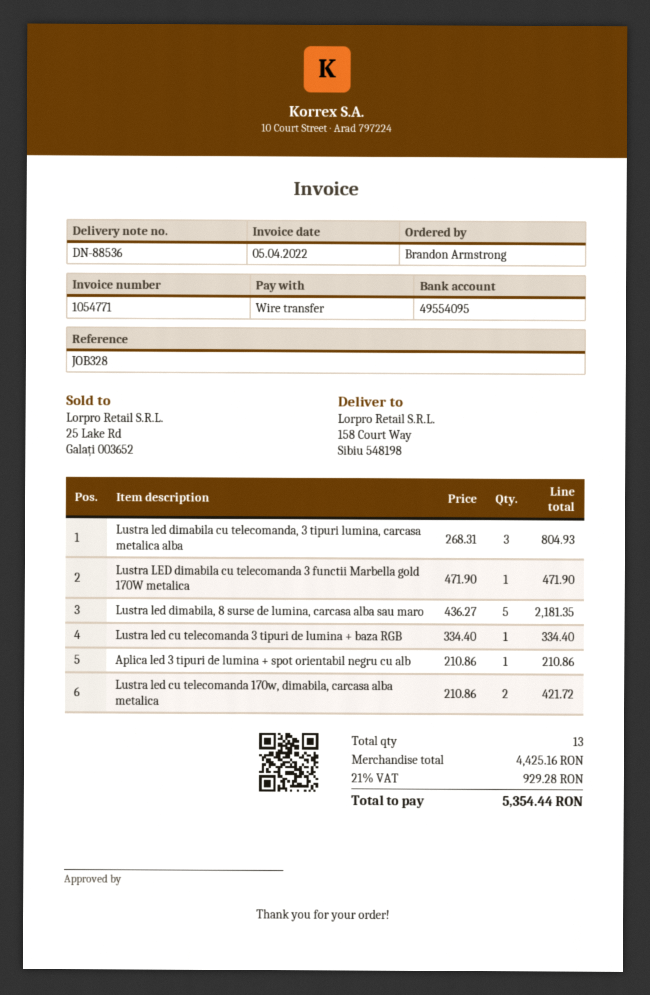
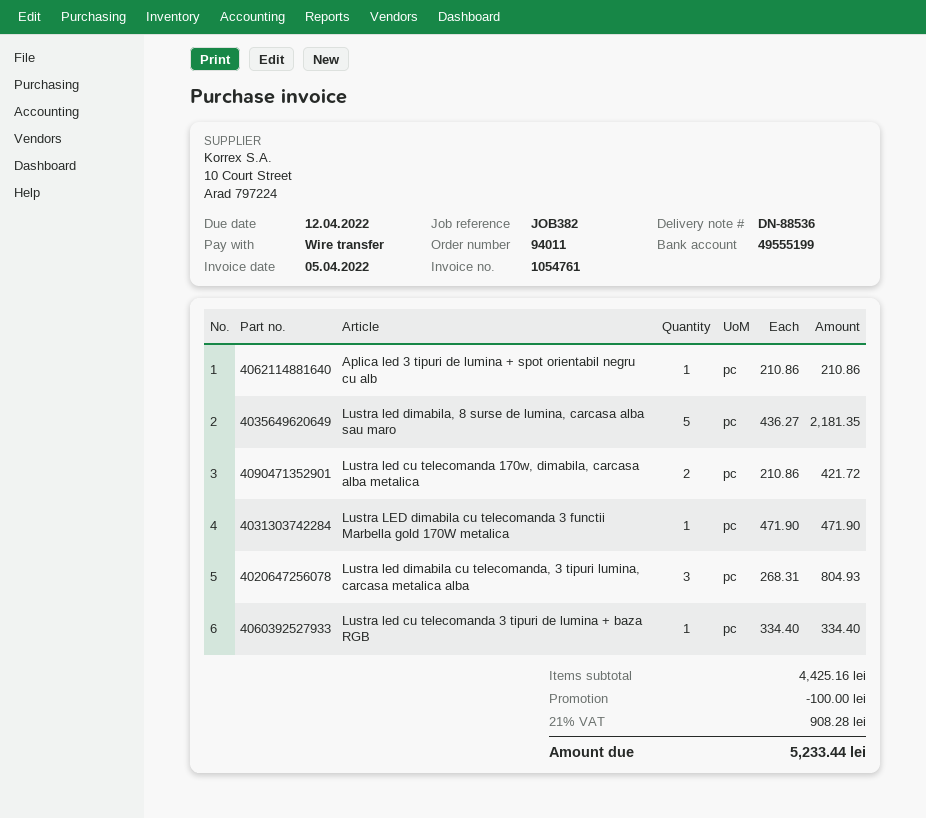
invoice number: 1054771 -> 1054761
reference: JOB328 -> JOB382
bank account: 49554095 -> 49555199
discount: none -> 100.00
tax: 21% = 929.28 -> 21% = 908.28
total: 5354.44 -> 5233.44

